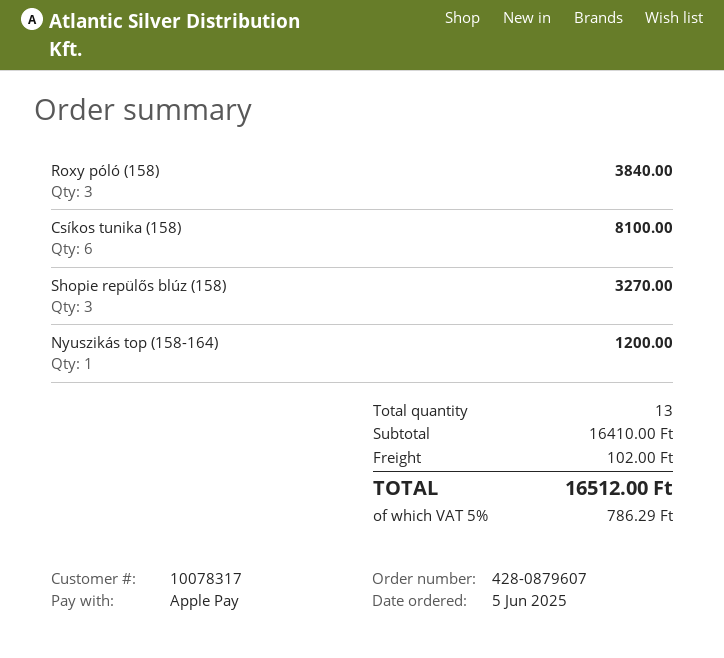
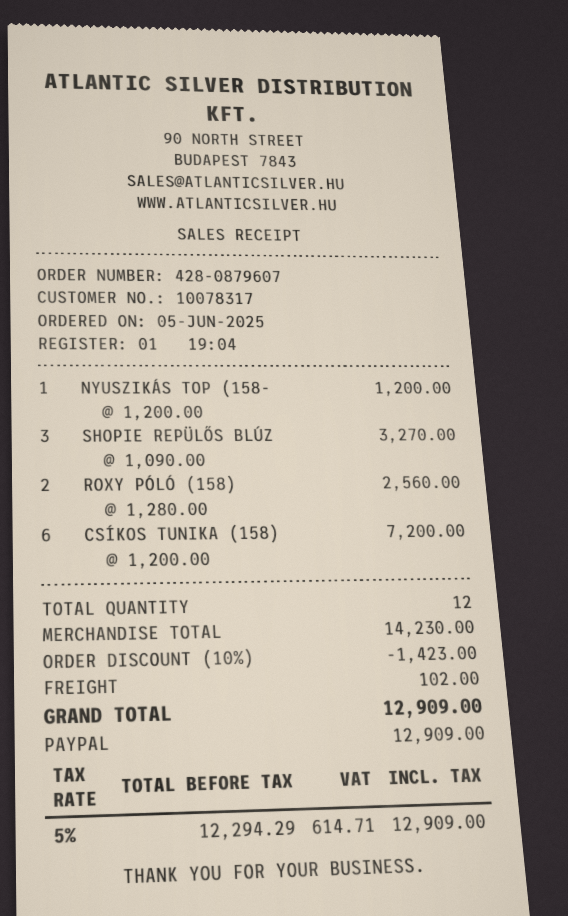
payment method: Apple Pay -> PayPal
Roxy póló (158): 3 for 3840.00 -> 2 for 2560.00
Csíkos tunika (158): 6 for 8100.00 -> 6 for 7200.00
total quantity: 13 -> 12
subtotal: 16410.00 -> 14230.00
discount: none -> 10% = 1423.00
tax: 5% = 786.29 -> 5% = 614.71
total: 16512.00 -> 12909.00

